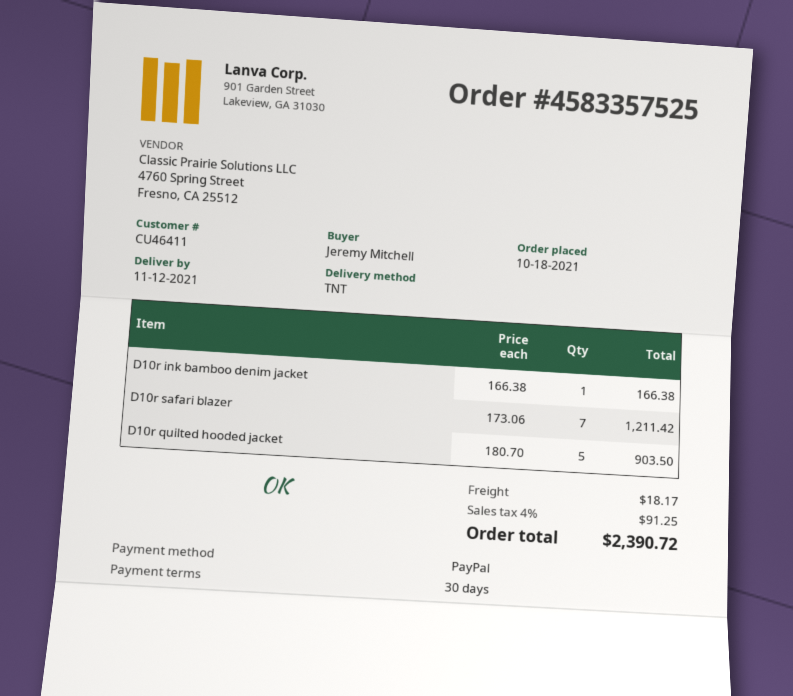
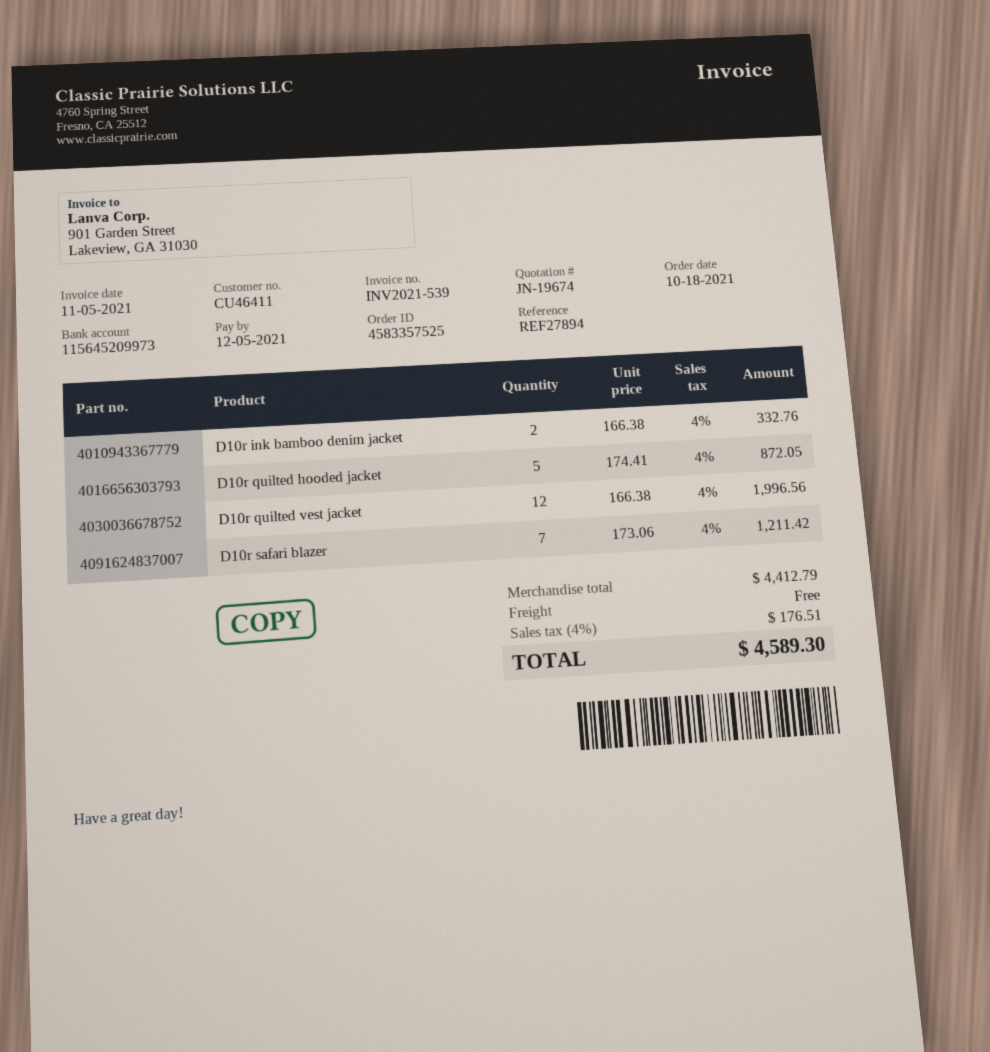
D10r ink bamboo denim jacket: 1 x 166.38 = 166.38 -> 2 x 166.38 = 332.76
D10r quilted hooded jacket: 5 x 180.70 = 903.50 -> 5 x 174.41 = 872.05
D10r quilted vest jacket: none -> 12 x 166.38 = 1996.56
shipping: 18.17 -> 0.00
tax: 4% = 91.25 -> 4% = 176.51
total: 2390.72 -> 4589.30

